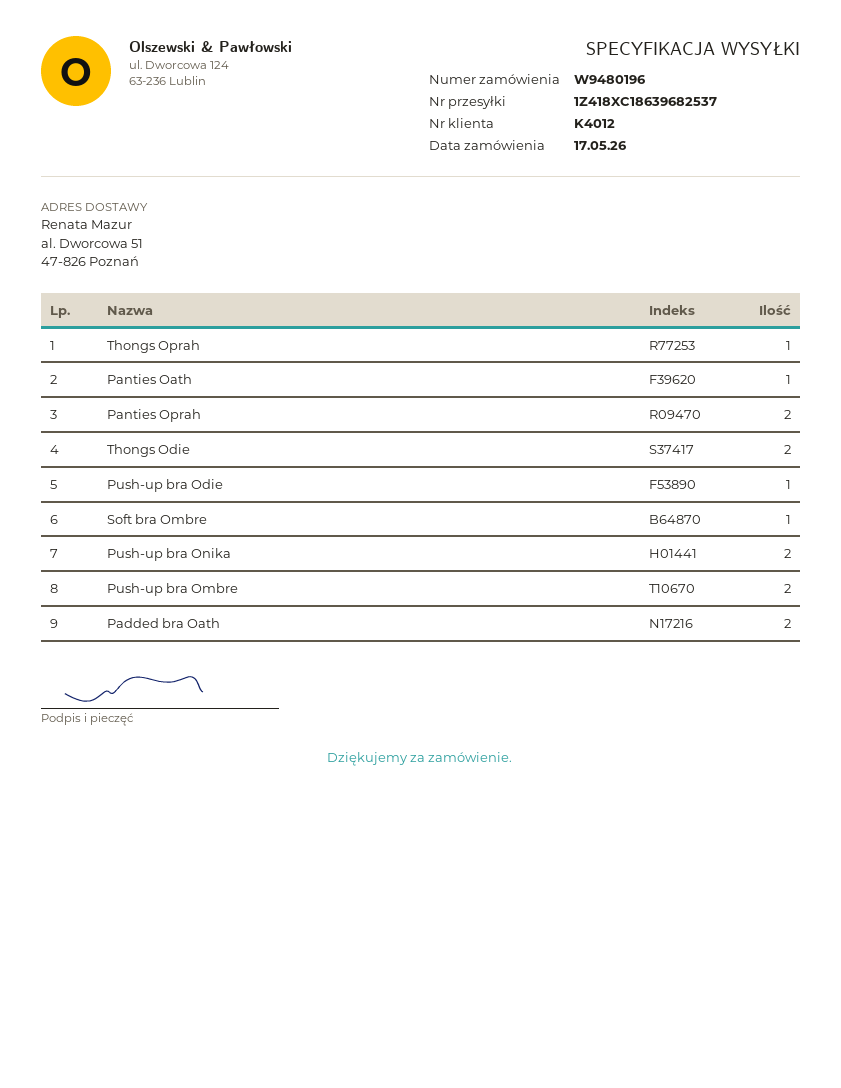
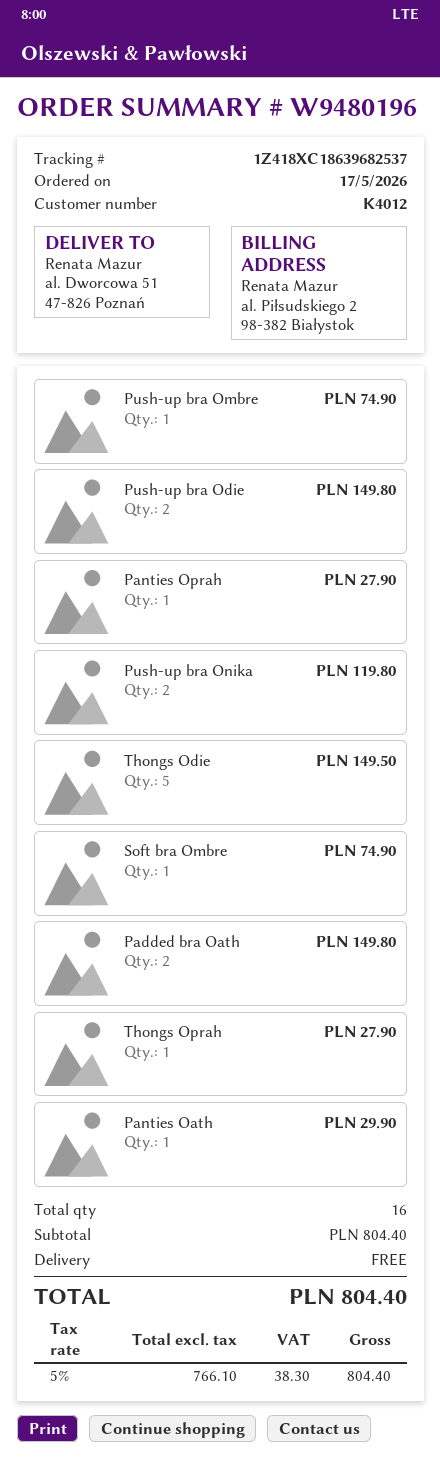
Panties Oprah: 2 -> 1
Thongs Odie: 2 -> 5
Push-up bra Odie: 1 -> 2
Push-up bra Ombre: 2 -> 1

